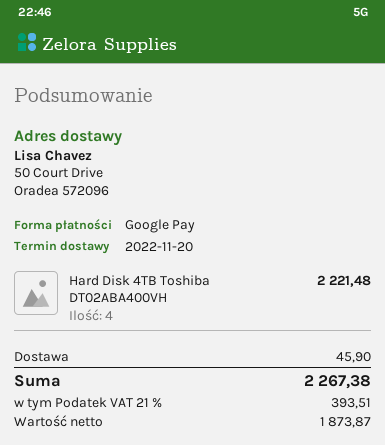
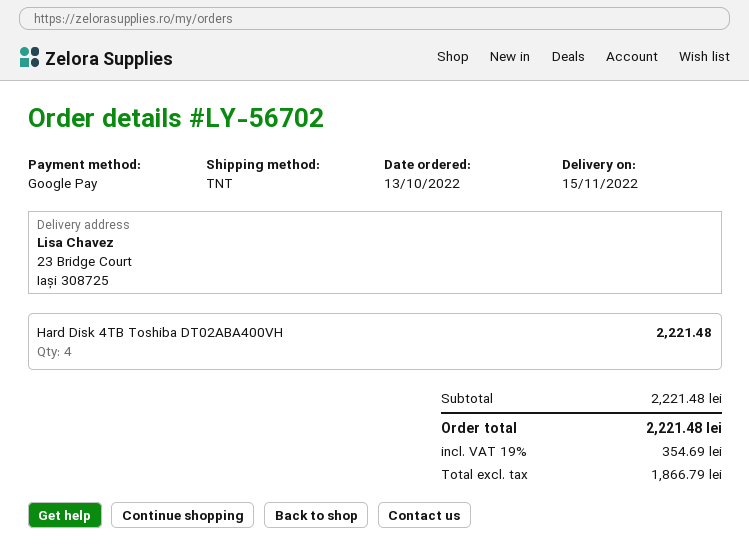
delivery date: 2022-11-20 -> 2022-11-15
ship to: 50 Court Drive, Oradea 572096 -> 23 Bridge Court, Iași 308725
shipping: 45.90 -> none
net: 1873.87 -> 1866.79
tax: 21% = 393.51 -> 19% = 354.69
total: 2267.38 -> 2221.48

